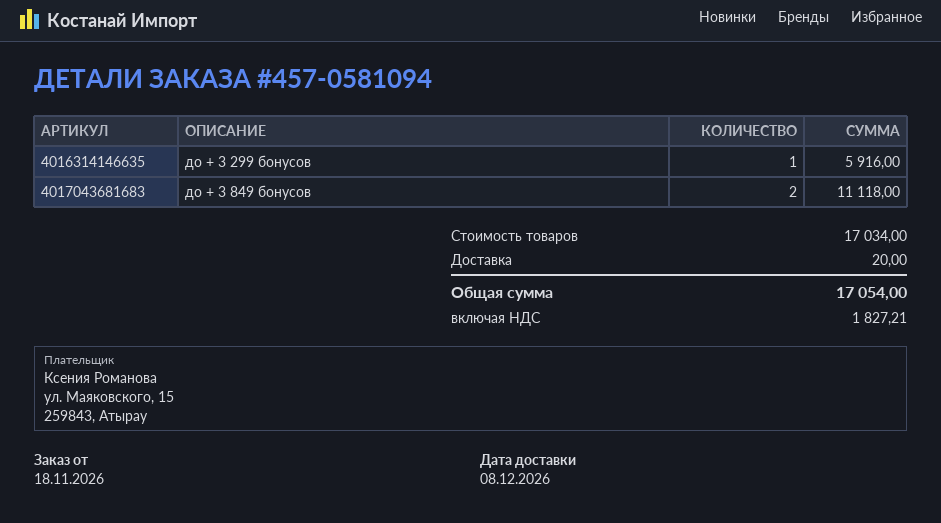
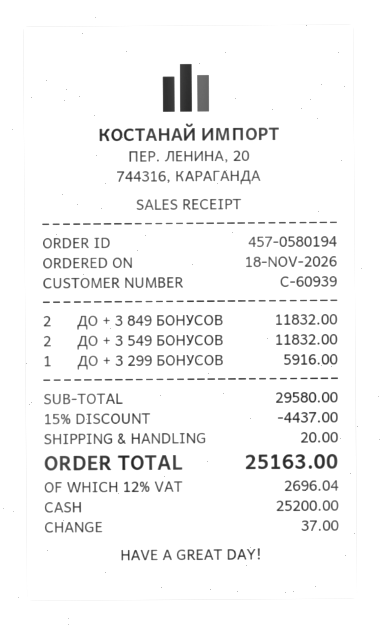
order number: 457-0581094 -> 457-0580194
до + 3 849 бонусов: 2 for 11118.00 -> 2 for 11832.00
ДО + 3 549 БОНУСОВ: none -> 2 for 11832.00
subtotal: 17034.00 -> 29580.00
discount: none -> 15% = 4437.00
tax: 1827.21 -> 2696.04
total: 17054.00 -> 25163.00

